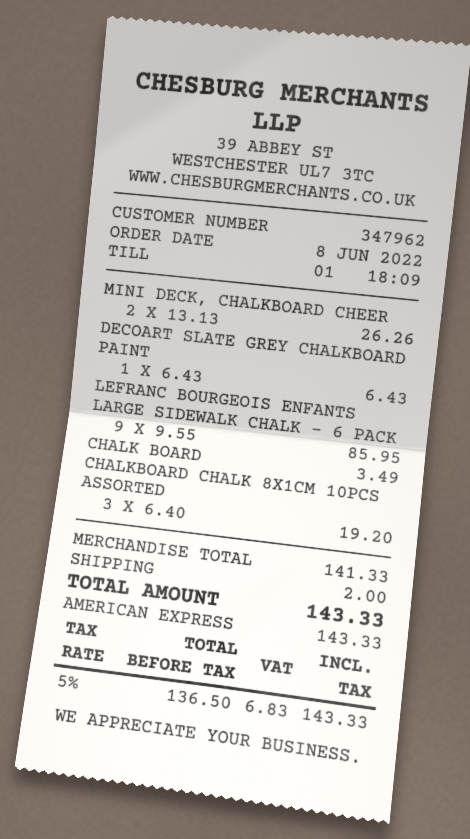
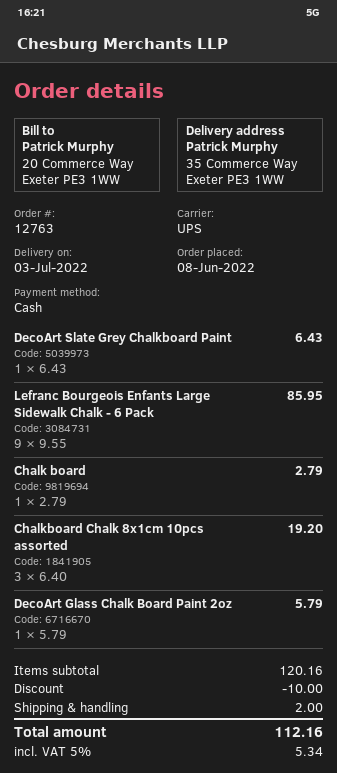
payment method: American Express -> cash
MINI DECK, CHALKBOARD CHEER: 2 x 13.13 = 26.26 -> none
CHALK BOARD: 1 x 3.49 = 3.49 -> 1 x 2.79 = 2.79
DecoArt Glass Chalk Board Paint 2oz: none -> 1 x 5.79 = 5.79
subtotal: 141.33 -> 120.16
discount: none -> 10.00
tax: 5% = 6.83 -> 5% = 5.34
total: 143.33 -> 112.16

